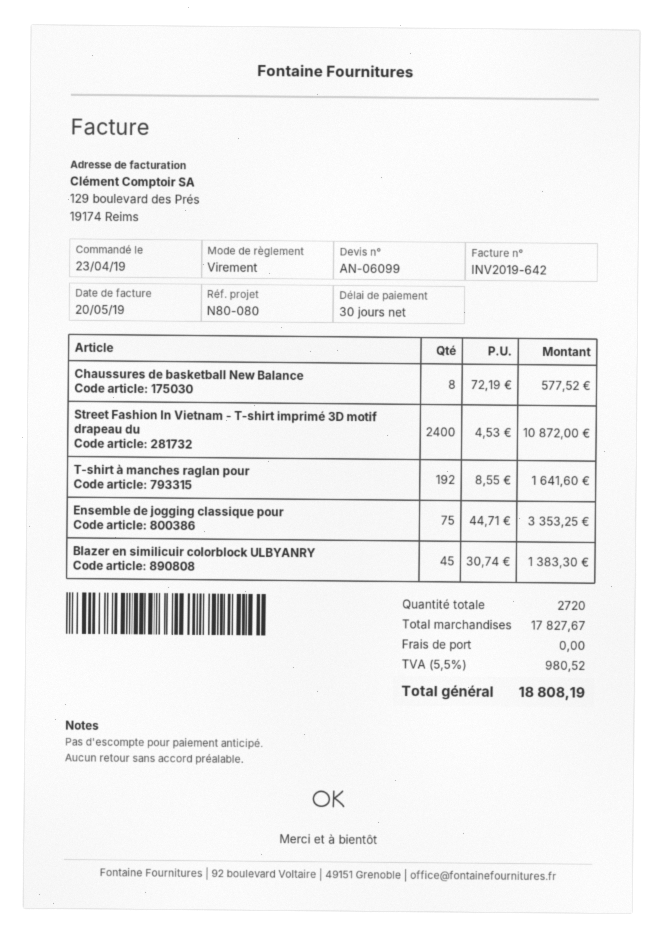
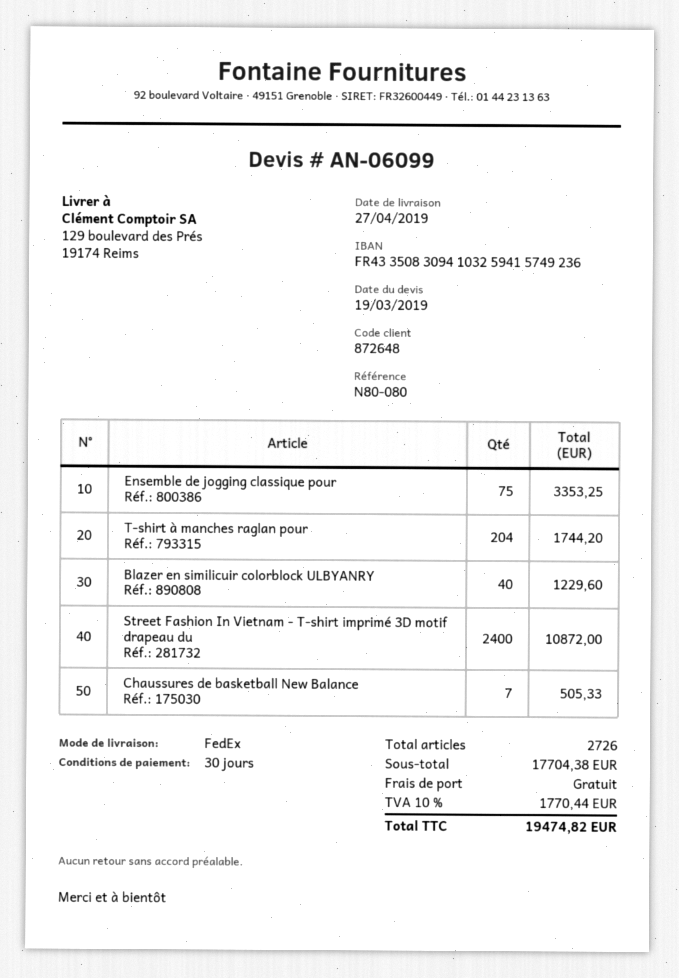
Chaussures de basketball New Balance: 8 for 577.52 -> 7 for 505.33
T-shirt à manches raglan pour: 192 for 1641.60 -> 204 for 1744.20
Blazer en similicuir colorblock ULBYANRY: 45 for 1383.30 -> 40 for 1229.60
total quantity: 2720 -> 2726
subtotal: 17827.67 -> 17704.38
tax: 5.5% = 980.52 -> 10% = 1770.44
total: 18808.19 -> 19474.82

